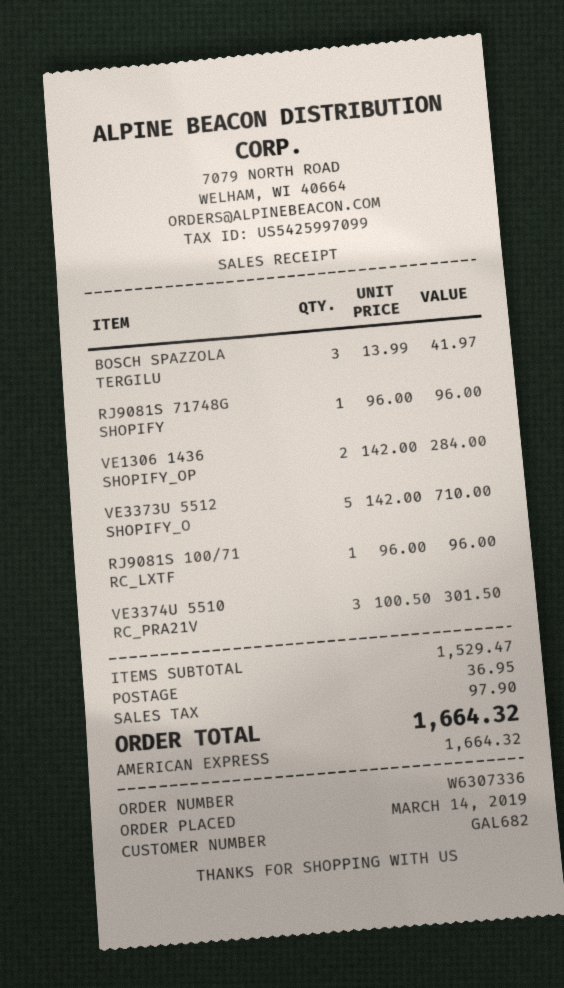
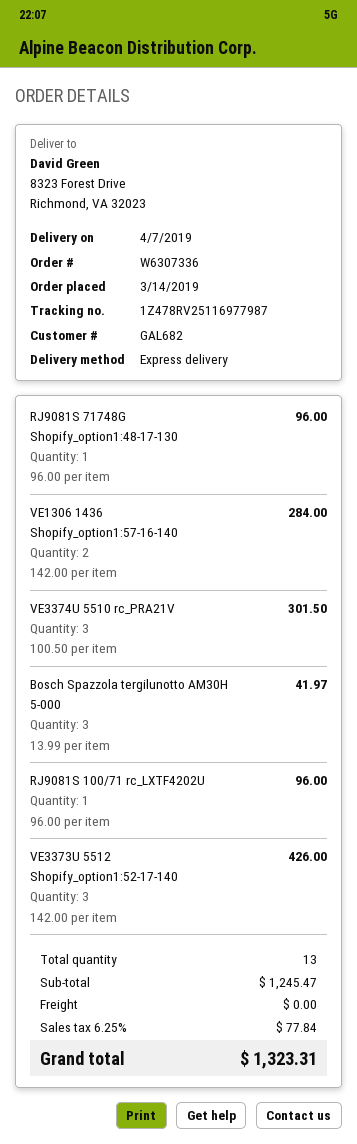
VE3373U 5512 SHOPIFY_O: 5 x 142.00 = 710.00 -> 3 x 142.00 = 426.00
subtotal: 1529.47 -> 1245.47
shipping: 36.95 -> 0.00
tax: 97.90 -> 77.84
total: 1664.32 -> 1323.31

